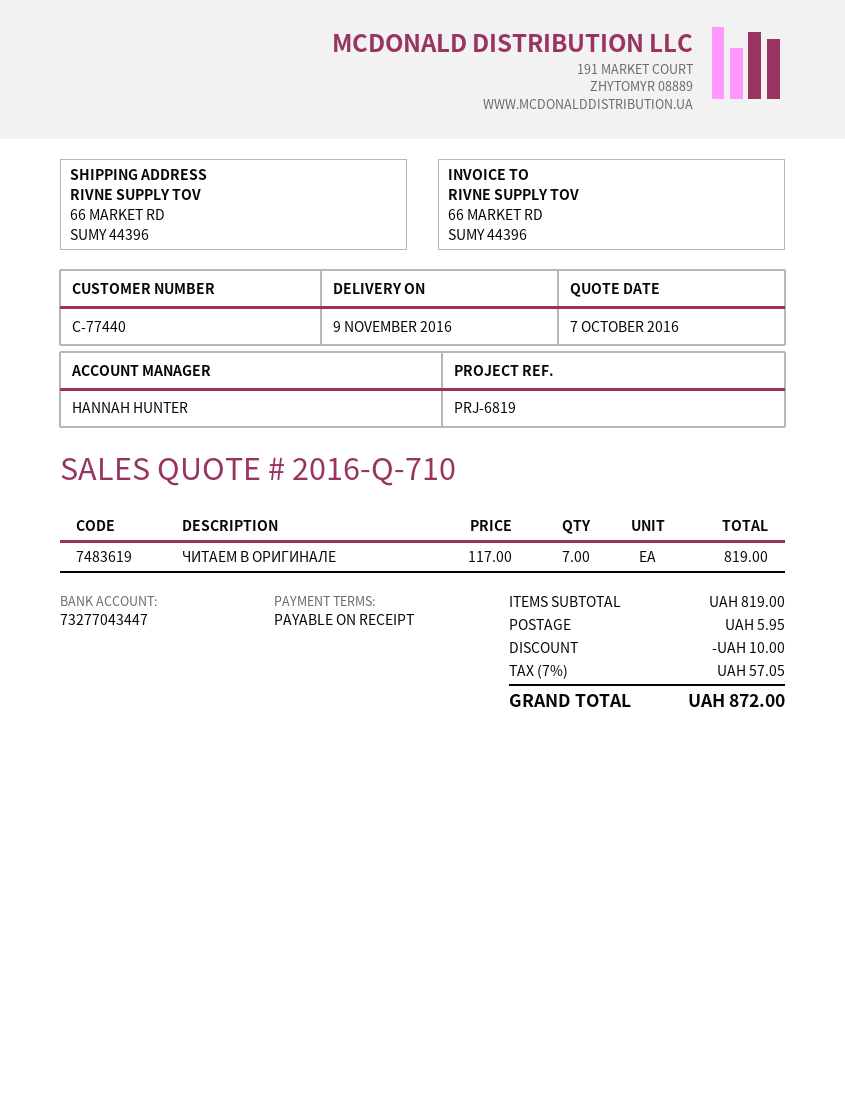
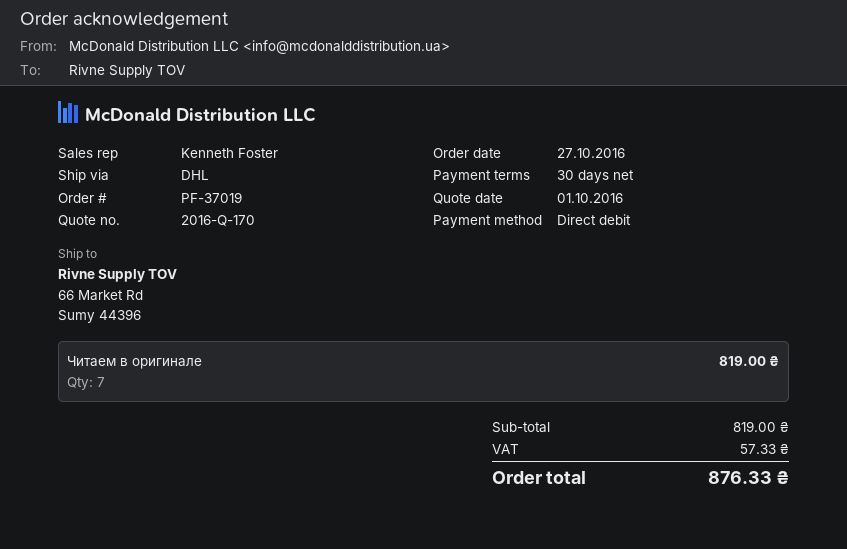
quote number: 2016-Q-710 -> 2016-Q-170
quote date: 2016-10-07 -> 2016-10-01
payment terms: on receipt -> 30 days
sales rep: HANNAH HUNTER -> Kenneth Foster
discount: 10.00 -> none
shipping: 5.95 -> none
tax: 57.05 -> 57.33
total: 872.00 -> 876.33

